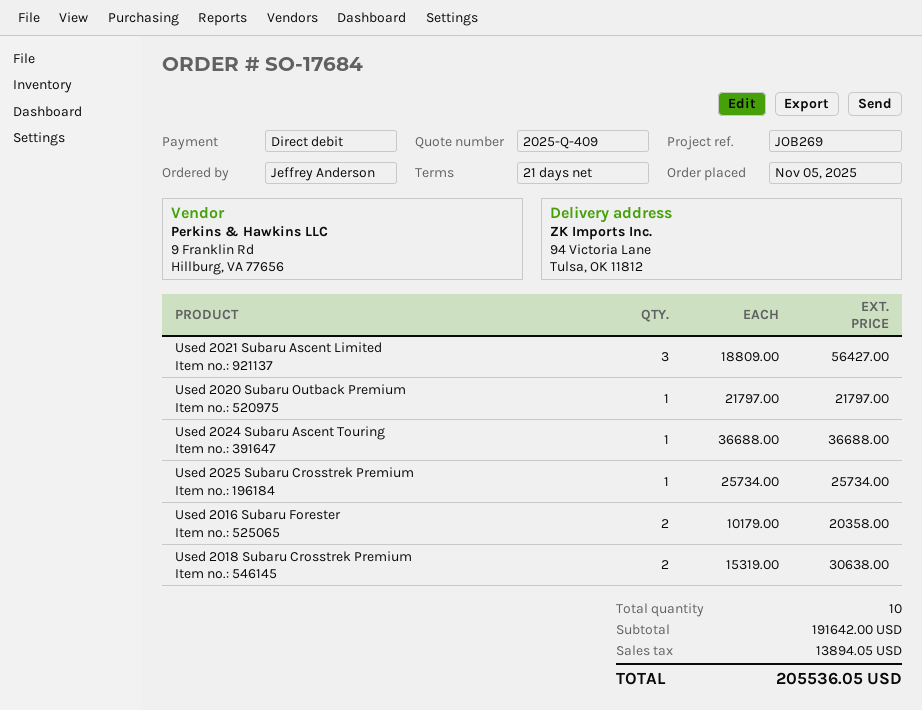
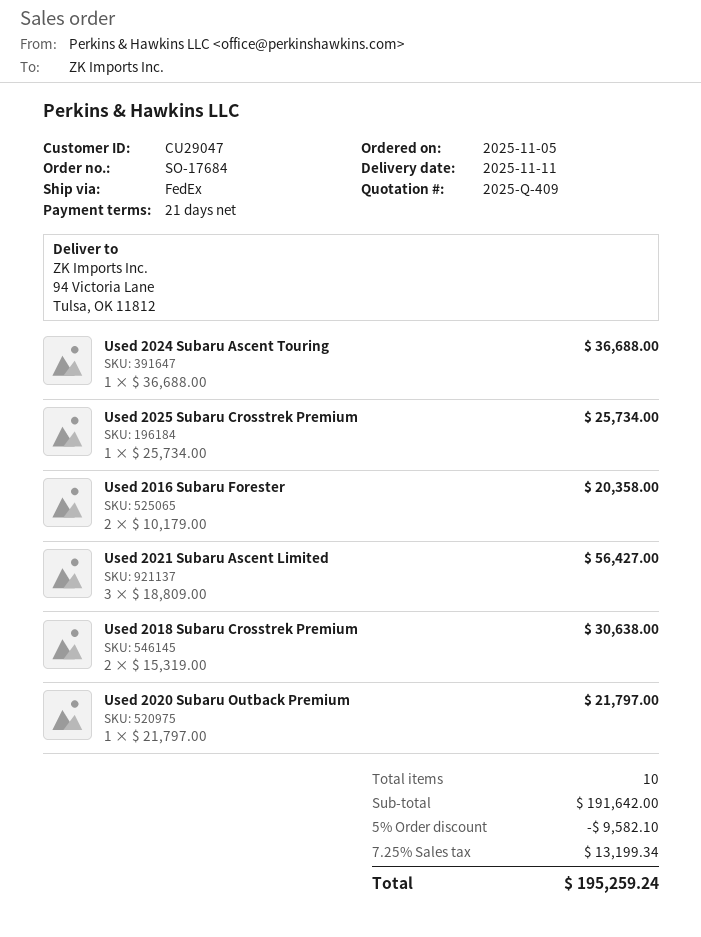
discount: none -> 5% = 9582.10
tax: 13894.05 -> 13199.34
total: 205536.05 -> 195259.24

